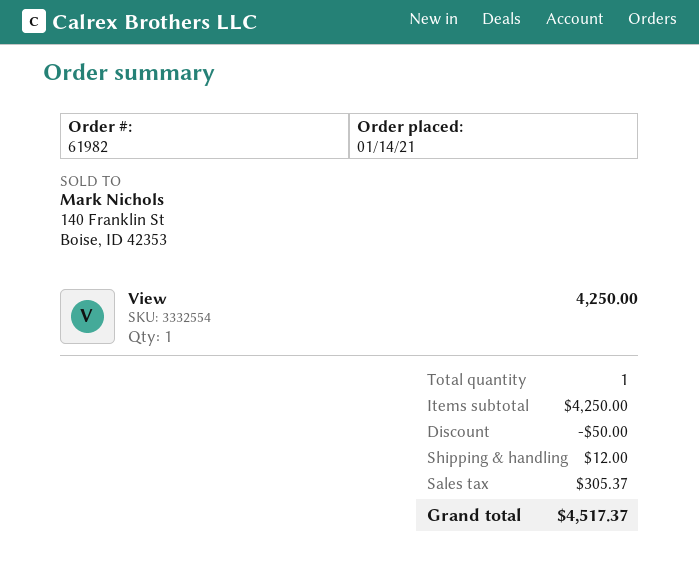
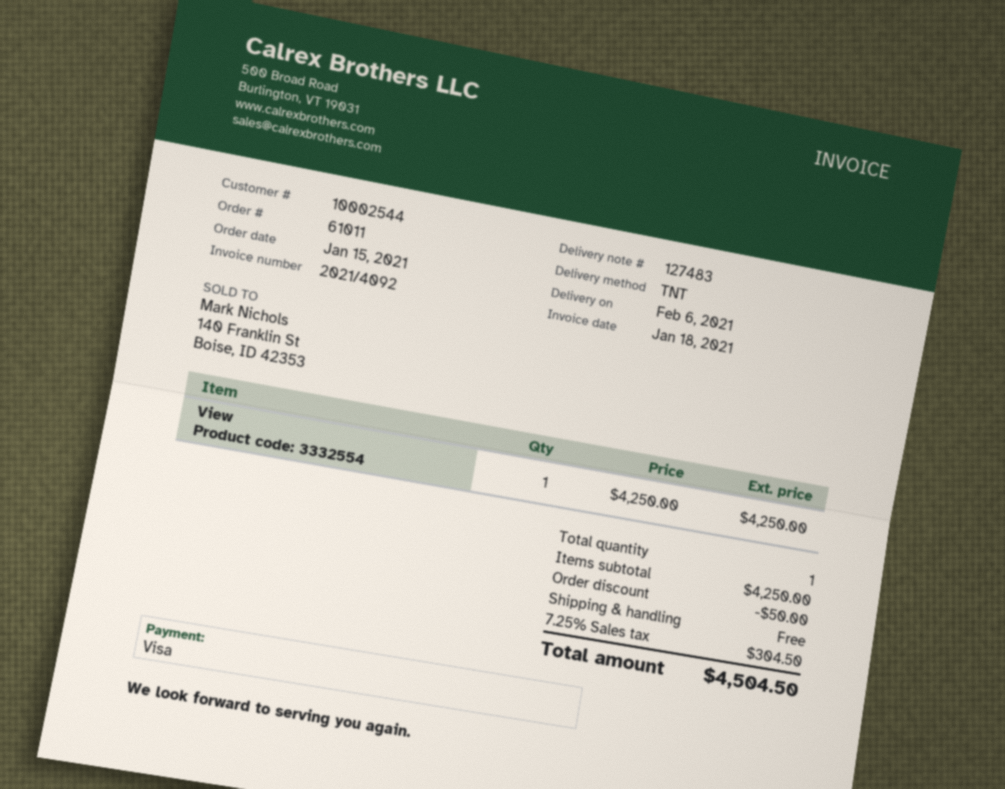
order number: 61982 -> 61011
order date: 2021-01-14 -> 2021-01-15
shipping: 12.00 -> 0.00
tax: 305.37 -> 304.50
total: 4517.37 -> 4504.50

